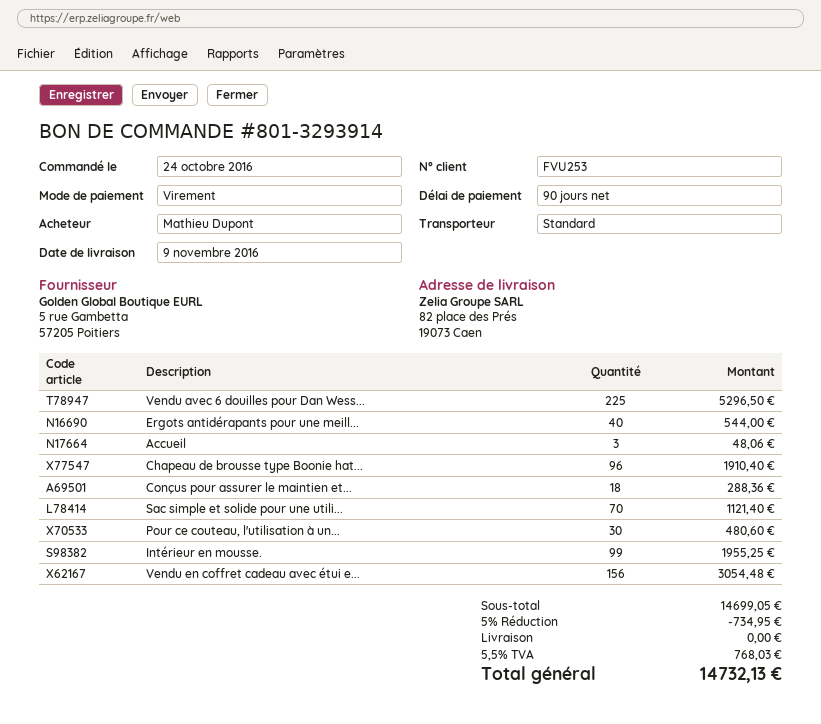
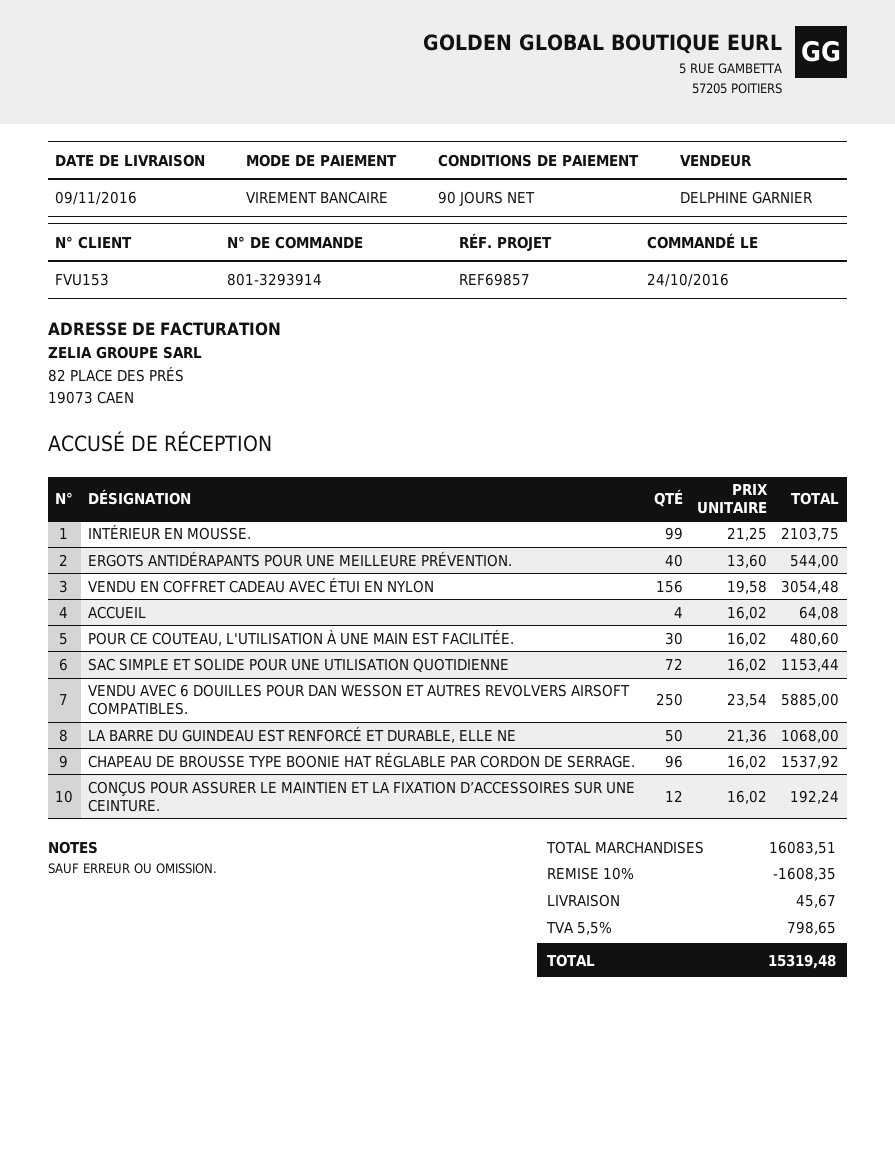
customer number: FVU253 -> FVU153
Vendu avec 6 douilles pour Dan Wess...: 225 for 5296.50 -> 250 for 5885.00
Accueil: 3 for 48.06 -> 4 for 64.08
Chapeau de brousse type Boonie hat...: 96 for 1910.40 -> 96 for 1537.92
Conçus pour assurer le maintien et...: 18 for 288.36 -> 12 for 192.24
Sac simple et solide pour une utili...: 70 for 1121.40 -> 72 for 1153.44
Intérieur en mousse.: 99 for 1955.25 -> 99 for 2103.75
LA BARRE DU GUINDEAU EST RENFORCÉ ET DURABLE, ELLE NE: none -> 50 for 1068.00
subtotal: 14699.05 -> 16083.51
discount: 5% = 734.95 -> 10% = 1608.35
shipping: 0.00 -> 45.67
tax: 5.5% = 768.03 -> 5.5% = 798.65
total: 14732.13 -> 15319.48

